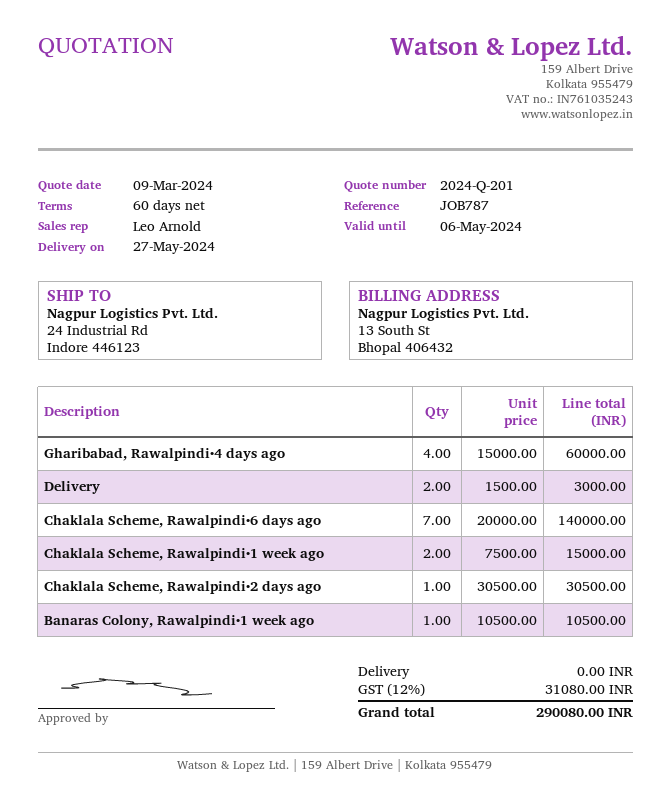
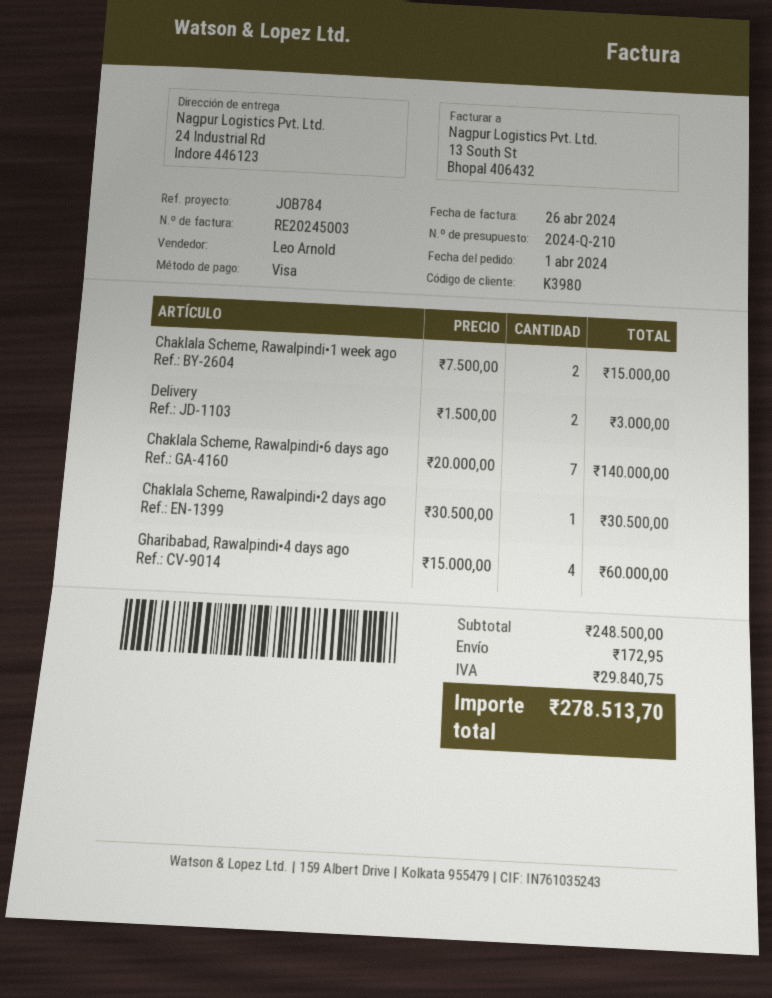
quote number: 2024-Q-201 -> 2024-Q-210
reference: JOB787 -> JOB784
Banaras Colony, Rawalpindi•1 week ago: 1 x 10500.00 = 10500.00 -> none
shipping: 0.00 -> 172.95
tax: 31080.00 -> 29840.75
total: 290080.00 -> 278513.70

